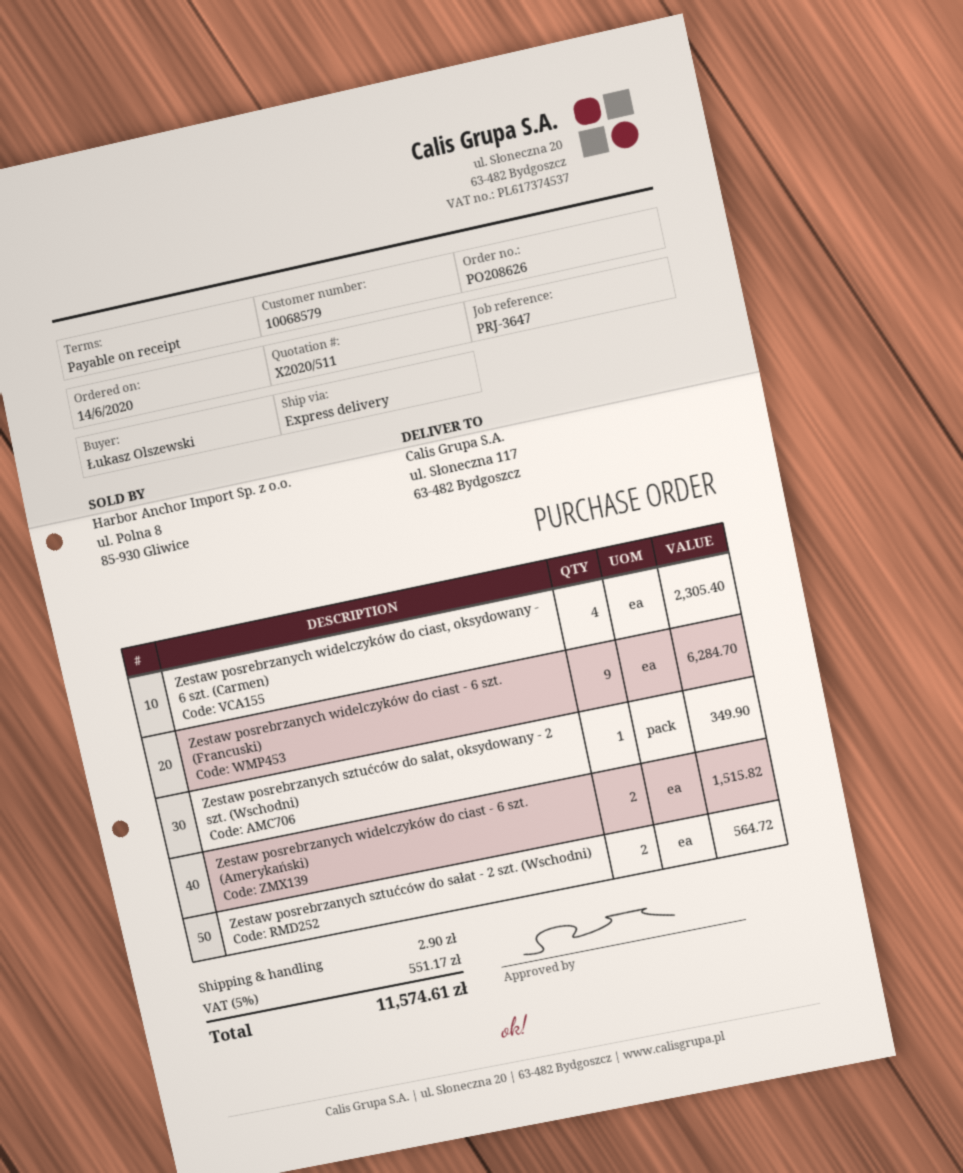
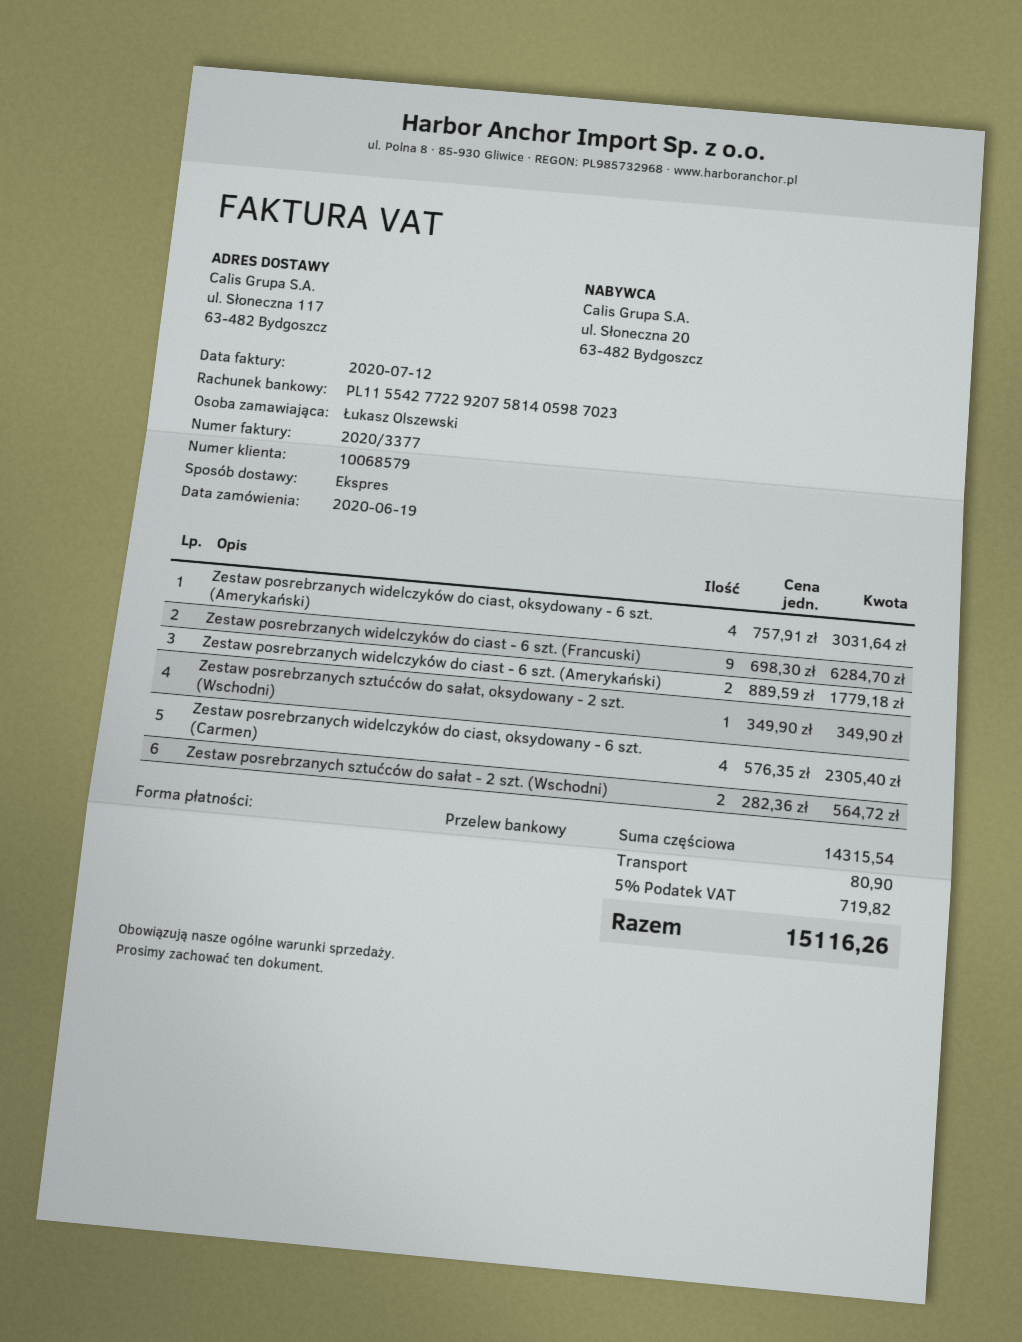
order date: 2020-06-14 -> 2020-06-19
Zestaw posrebrzanych widelczyków do ciast - 6 szt. (Amerykański): 2 for 1515.82 -> 2 for 1779.18
Zestaw posrebrzanych widelczyków do ciast, oksydowany - 6 szt. (Amerykański): none -> 4 for 3031.64
shipping: 2.90 -> 80.90
tax: 5% = 551.17 -> 5% = 719.82
total: 11574.61 -> 15116.26

